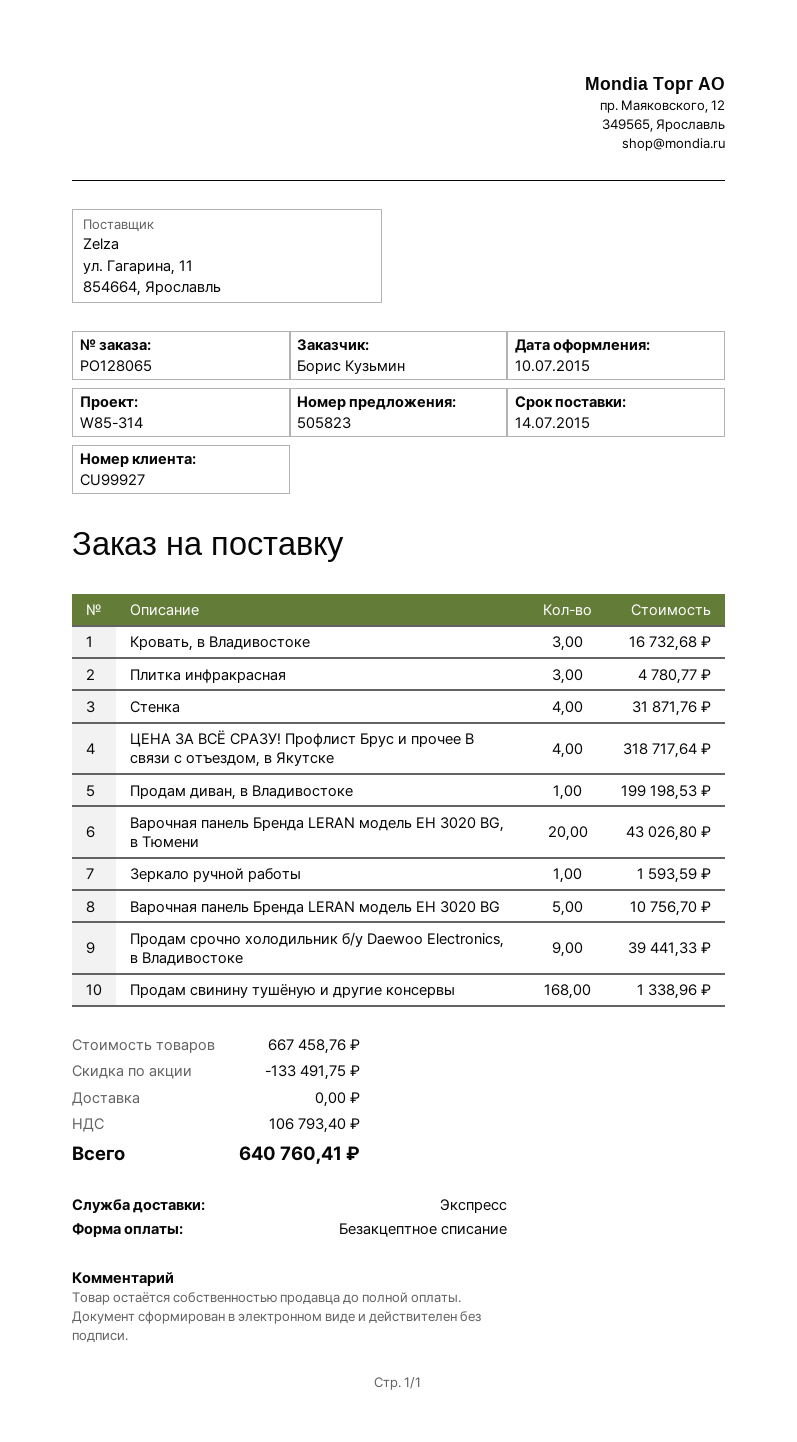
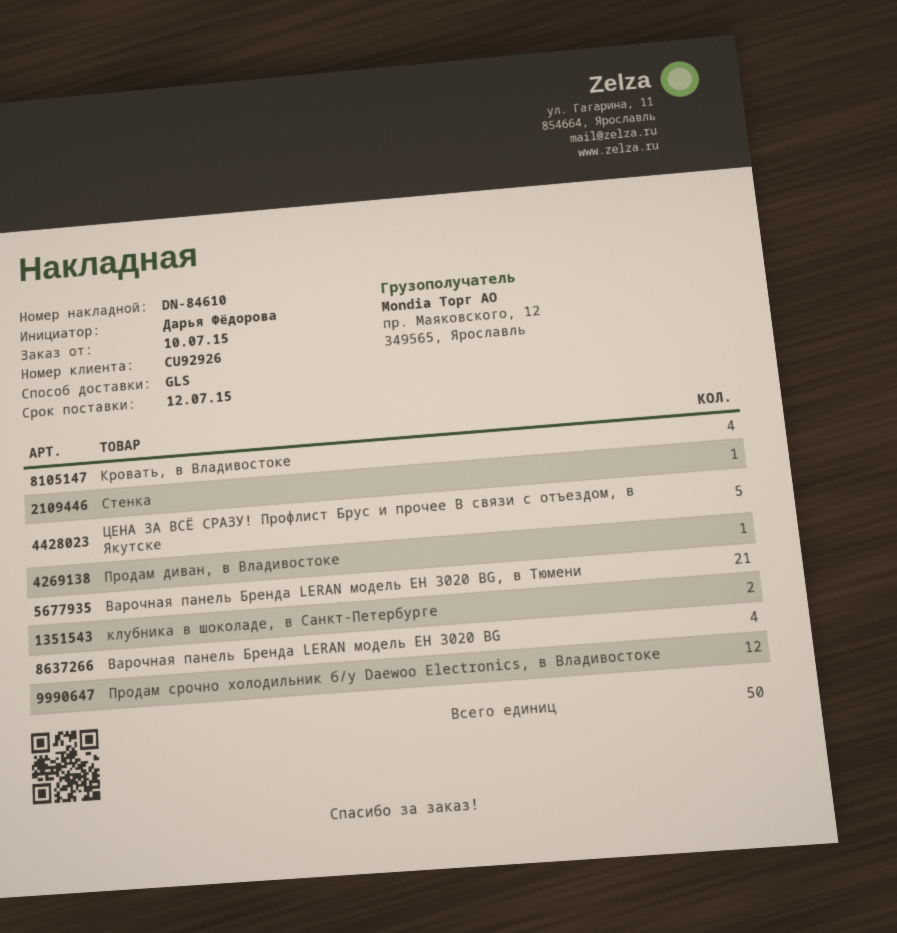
delivery date: 2015-07-14 -> 2015-07-12
customer number: CU99927 -> CU92926
ordered by: Борис Кузьмин -> Дарья Фёдорова
shipping method: express -> GLS
Кровать, в Владивостоке: 3 -> 4
Плитка инфракрасная: 3 -> none
Стенка: 4 -> 1
ЦЕНА ЗА ВСЁ СРАЗУ! Профлист Брус и прочее В связи с отъездом, в Якутске: 4 -> 5
Варочная панель Бренда LERAN модель EH 3020 BG, в Тюмени: 20 -> 21
Зеркало ручной работы: 1 -> none
Варочная панель Бренда LERAN модель EH 3020 BG: 5 -> 4
Продам срочно холодильник б/у Daewoo Electronics, в Владивостоке: 9 -> 12
Продам свинину тушёную и другие консервы: 168 -> none
клубника в шоколаде, в Санкт-Петербурге: none -> 2

